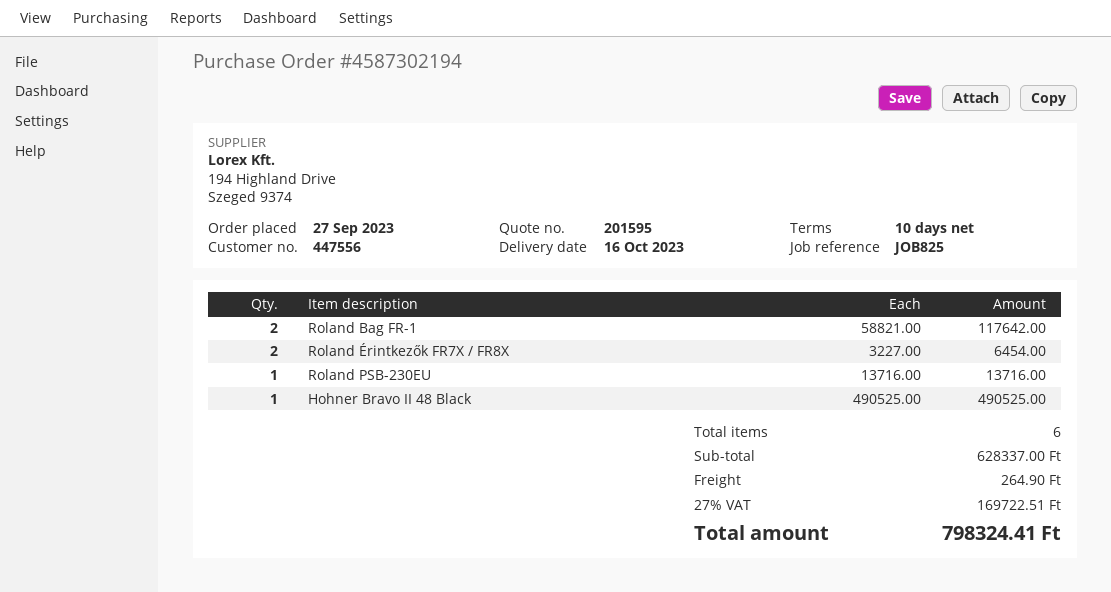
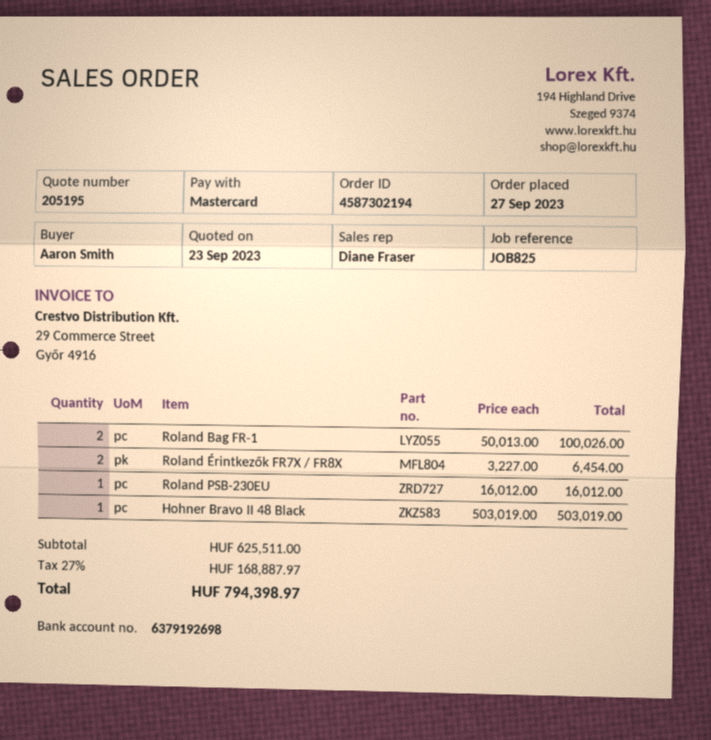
quote number: 201595 -> 205195
Roland Bag FR-1: 2 x 58821.00 = 117642.00 -> 2 x 50013.00 = 100026.00
Roland PSB-230EU: 1 x 13716.00 = 13716.00 -> 1 x 16012.00 = 16012.00
Hohner Bravo II 48 Black: 1 x 490525.00 = 490525.00 -> 1 x 503019.00 = 503019.00
subtotal: 628337.00 -> 625511.00
shipping: 264.90 -> none
tax: 27% = 169722.51 -> 27% = 168887.97
total: 798324.41 -> 794398.97

